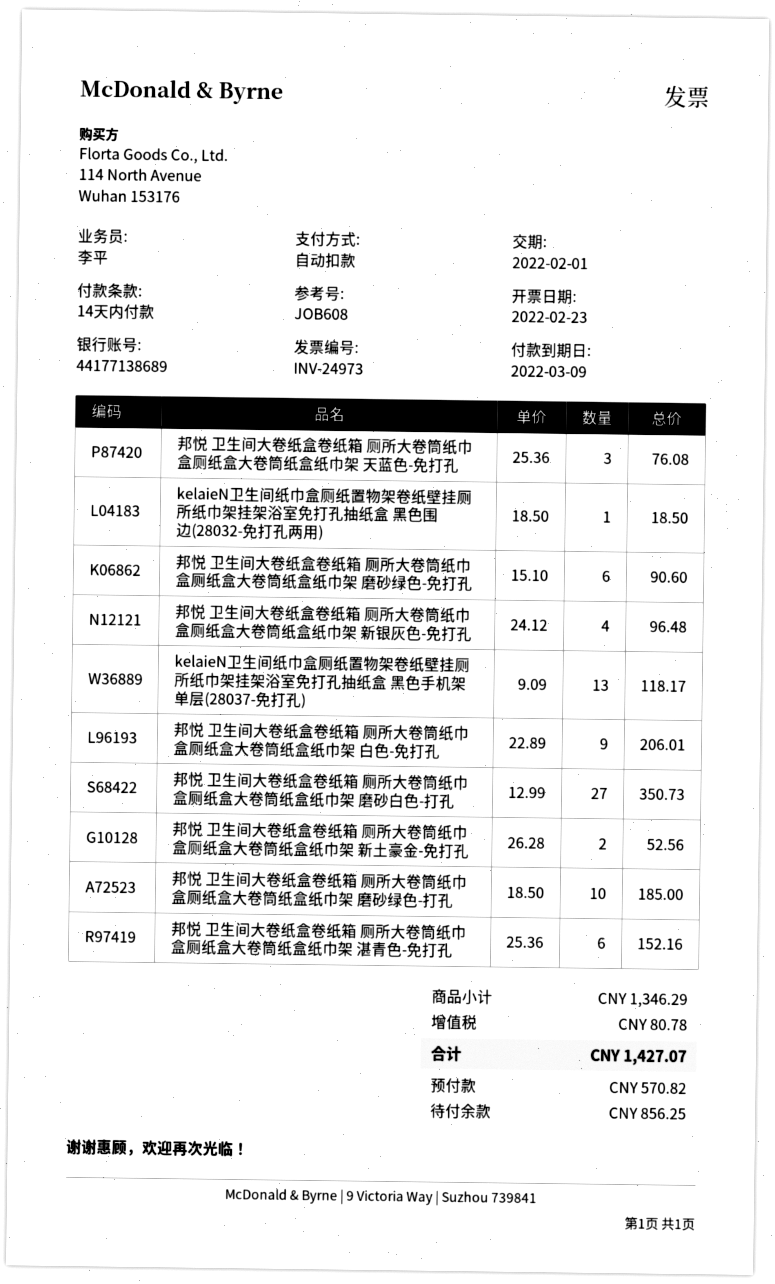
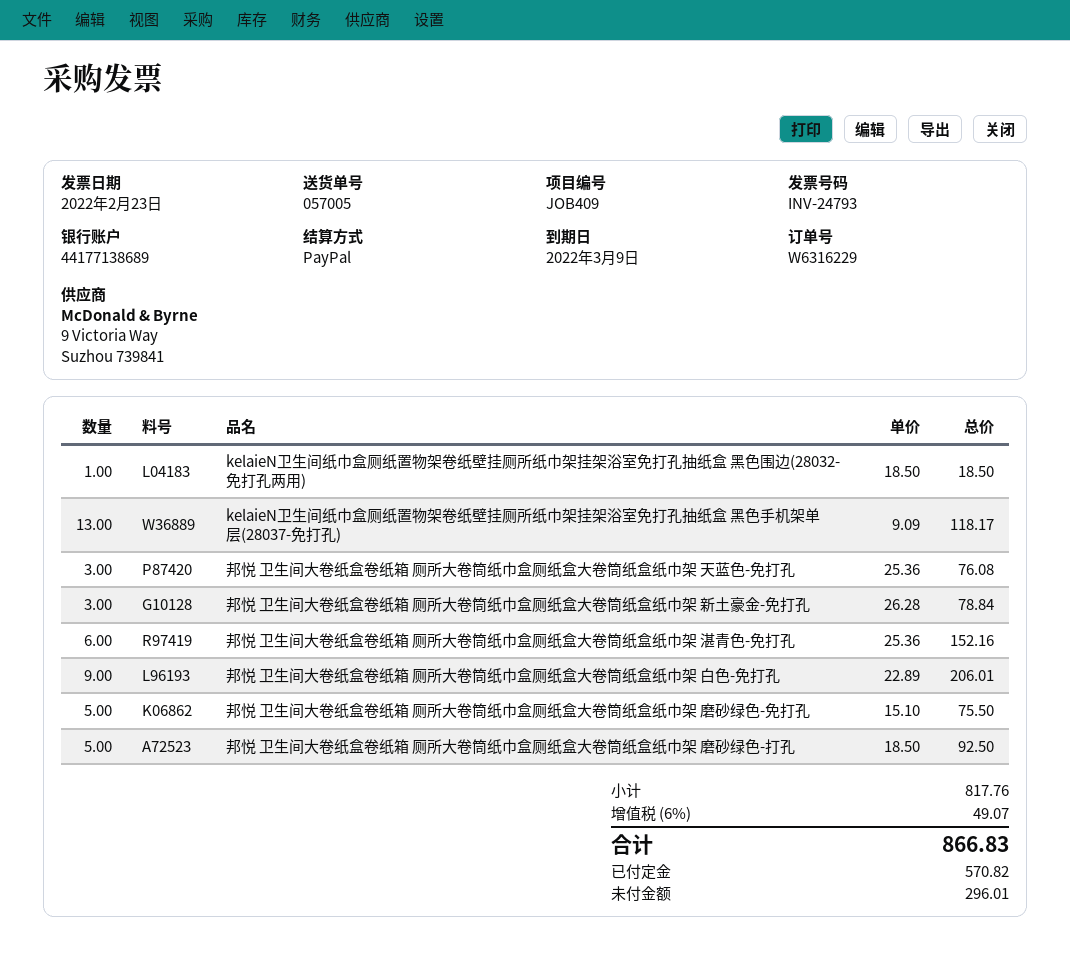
invoice number: INV-24973 -> INV-24793
reference: JOB608 -> JOB409
payment method: direct debit -> PayPal
邦悦 卫生间大卷纸盒卷纸箱 厕所大卷筒纸巾盒厕纸盒大卷筒纸盒纸巾架 磨砂绿色-免打孔: 6 x 15.10 = 90.60 -> 5 x 15.10 = 75.50
邦悦 卫生间大卷纸盒卷纸箱 厕所大卷筒纸巾盒厕纸盒大卷筒纸盒纸巾架 新银灰色-免打孔: 4 x 24.12 = 96.48 -> none
邦悦 卫生间大卷纸盒卷纸箱 厕所大卷筒纸巾盒厕纸盒大卷筒纸盒纸巾架 磨砂白色-打孔: 27 x 12.99 = 350.73 -> none
邦悦 卫生间大卷纸盒卷纸箱 厕所大卷筒纸巾盒厕纸盒大卷筒纸盒纸巾架 新土豪金-免打孔: 2 x 26.28 = 52.56 -> 3 x 26.28 = 78.84
邦悦 卫生间大卷纸盒卷纸箱 厕所大卷筒纸巾盒厕纸盒大卷筒纸盒纸巾架 磨砂绿色-打孔: 10 x 18.50 = 185.00 -> 5 x 18.50 = 92.50
subtotal: 1346.29 -> 817.76
tax: 80.78 -> 49.07
total: 1427.07 -> 866.83
balance: 856.25 -> 296.01

